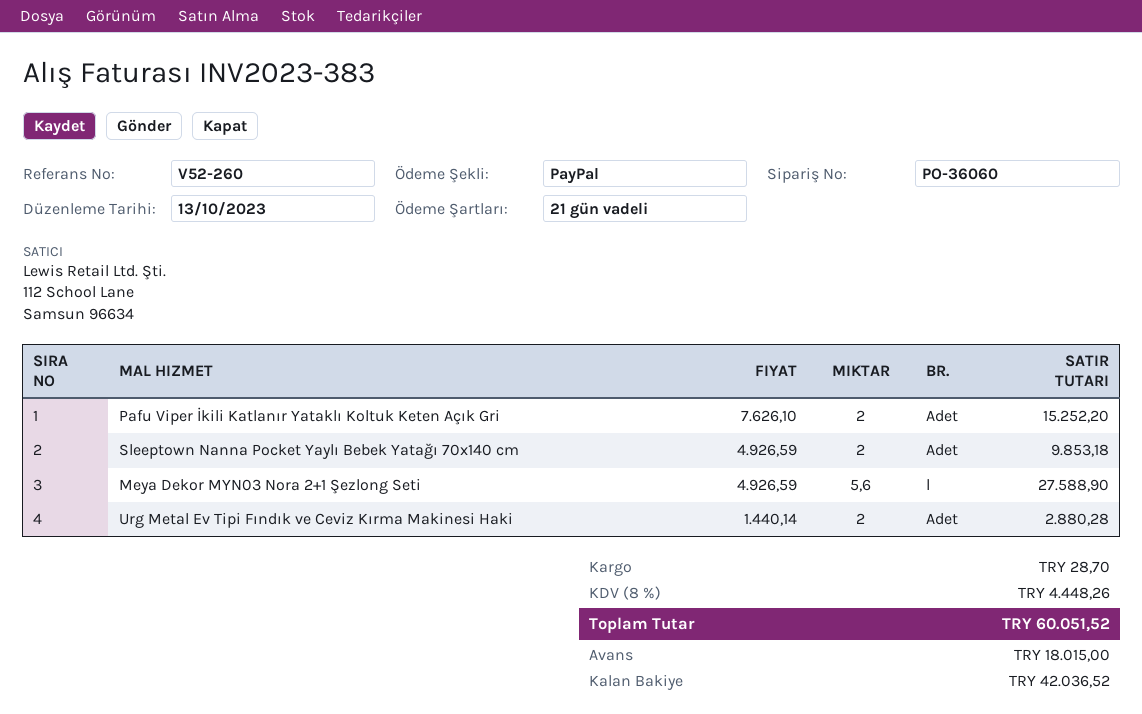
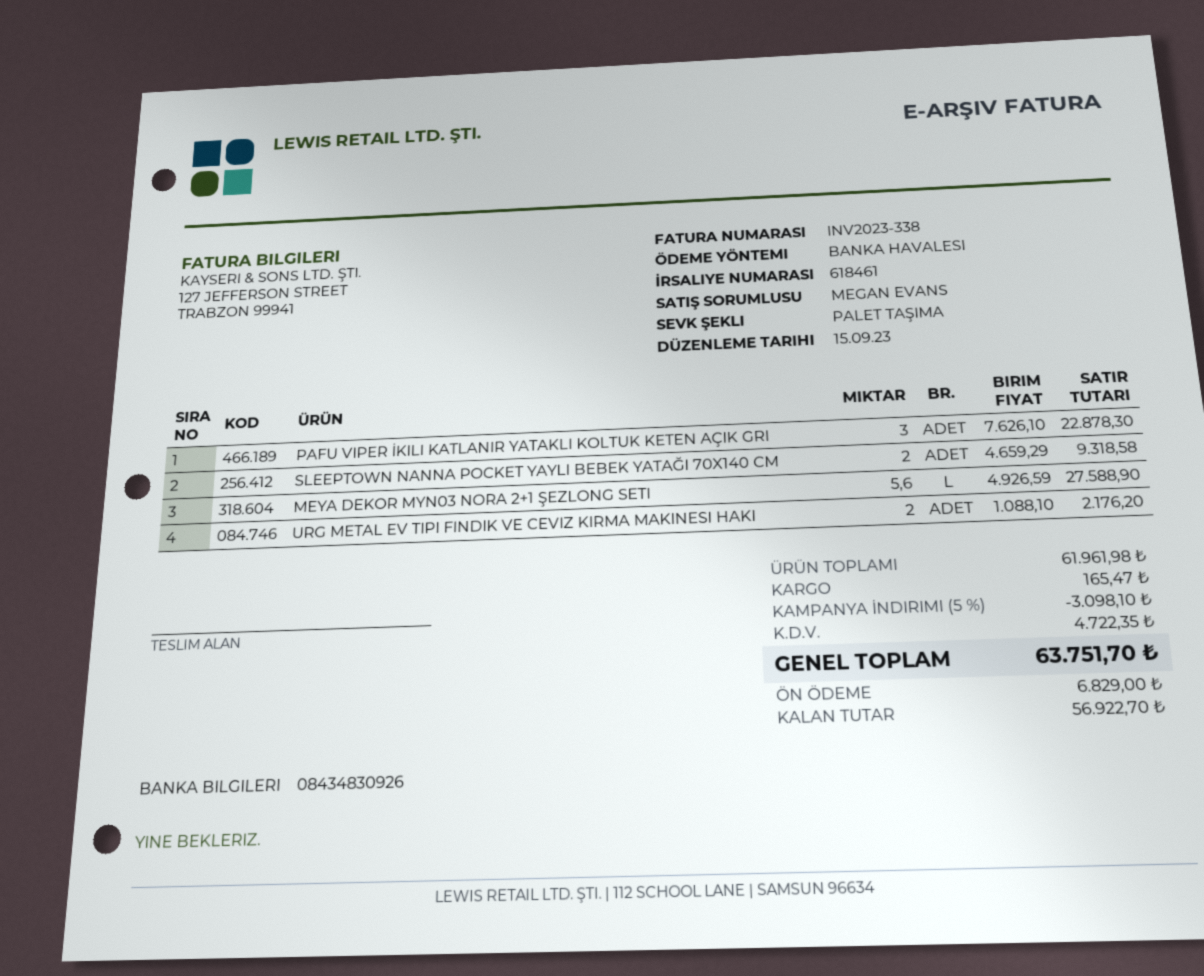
invoice number: INV2023-383 -> INV2023-338
invoice date: 2023-10-13 -> 2023-09-15
payment method: PayPal -> bank transfer
Pafu Viper İkili Katlanır Yataklı Koltuk Keten Açık Gri: 2 x 7626.10 = 15252.20 -> 3 x 7626.10 = 22878.30
Sleeptown Nanna Pocket Yaylı Bebek Yatağı 70x140 cm: 2 x 4926.59 = 9853.18 -> 2 x 4659.29 = 9318.58
Urg Metal Ev Tipi Fındık ve Ceviz Kırma Makinesi Haki: 2 x 1440.14 = 2880.28 -> 2 x 1088.10 = 2176.20
discount: none -> 5% = 3098.10
shipping: 28.70 -> 165.47
tax: 4448.26 -> 4722.35
total: 60051.52 -> 63751.70
deposit: 18015.00 -> 6829.00
balance: 42036.52 -> 56922.70

